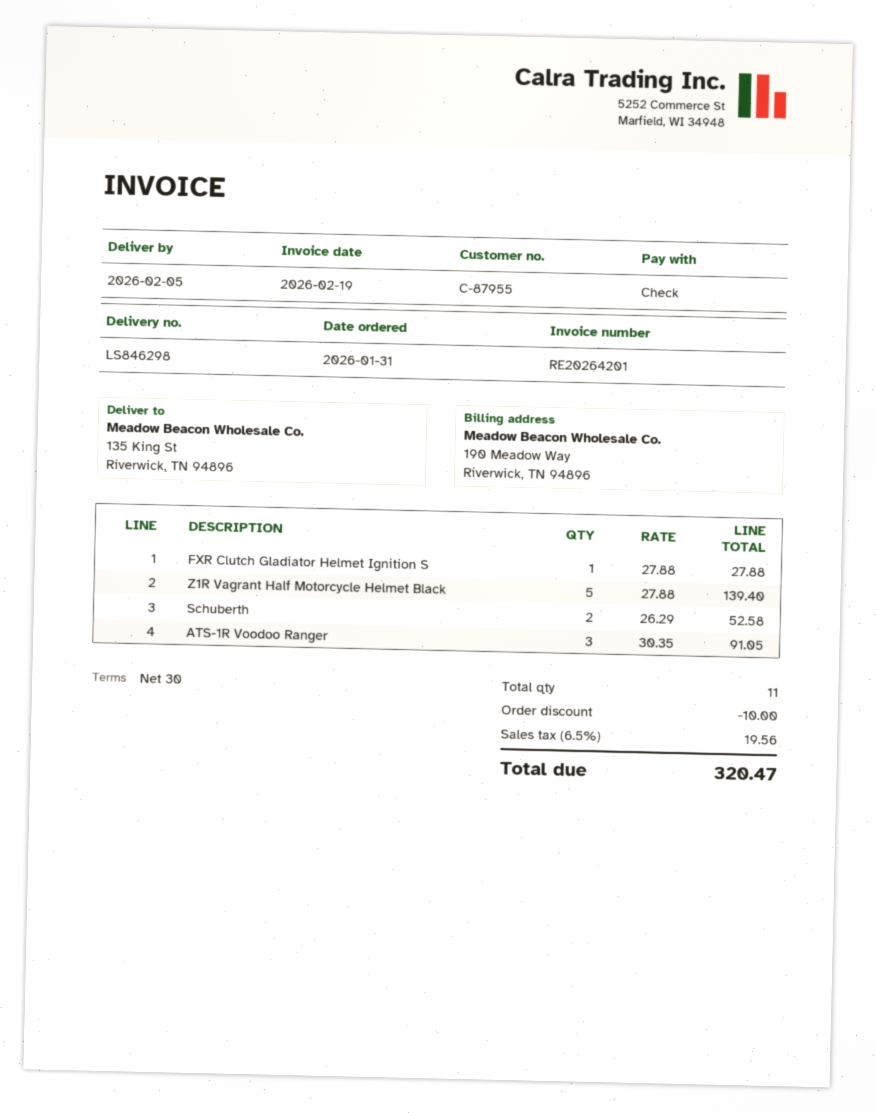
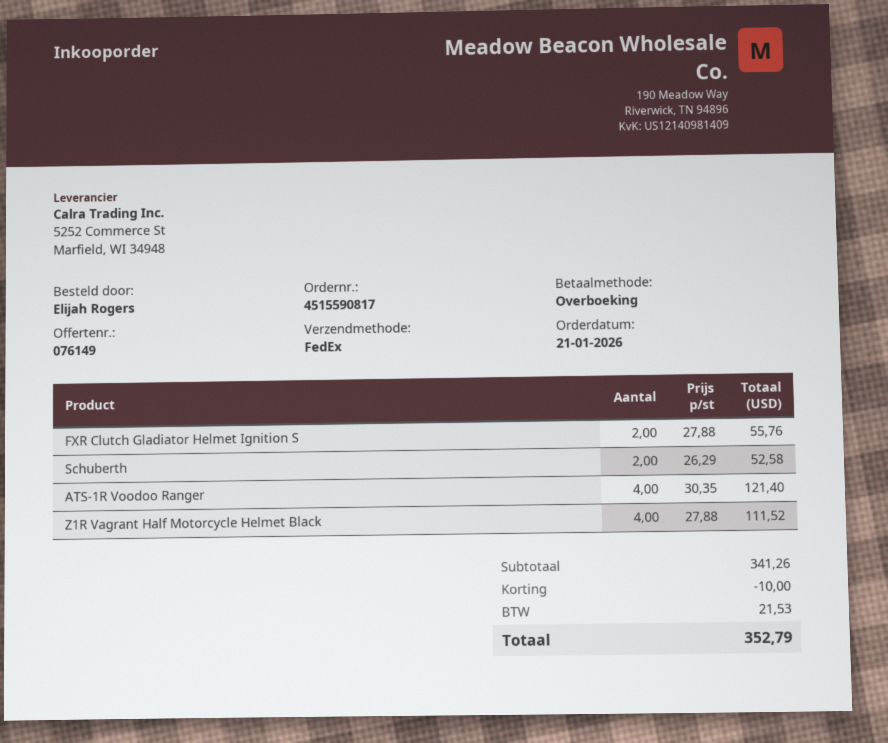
order date: 2026-01-31 -> 2026-01-21
payment method: cheque -> bank transfer
FXR Clutch Gladiator Helmet Ignition S: 1 x 27.88 = 27.88 -> 2 x 27.88 = 55.76
Z1R Vagrant Half Motorcycle Helmet Black: 5 x 27.88 = 139.40 -> 4 x 27.88 = 111.52
ATS-1R Voodoo Ranger: 3 x 30.35 = 91.05 -> 4 x 30.35 = 121.40
tax: 19.56 -> 21.53
total: 320.47 -> 352.79

